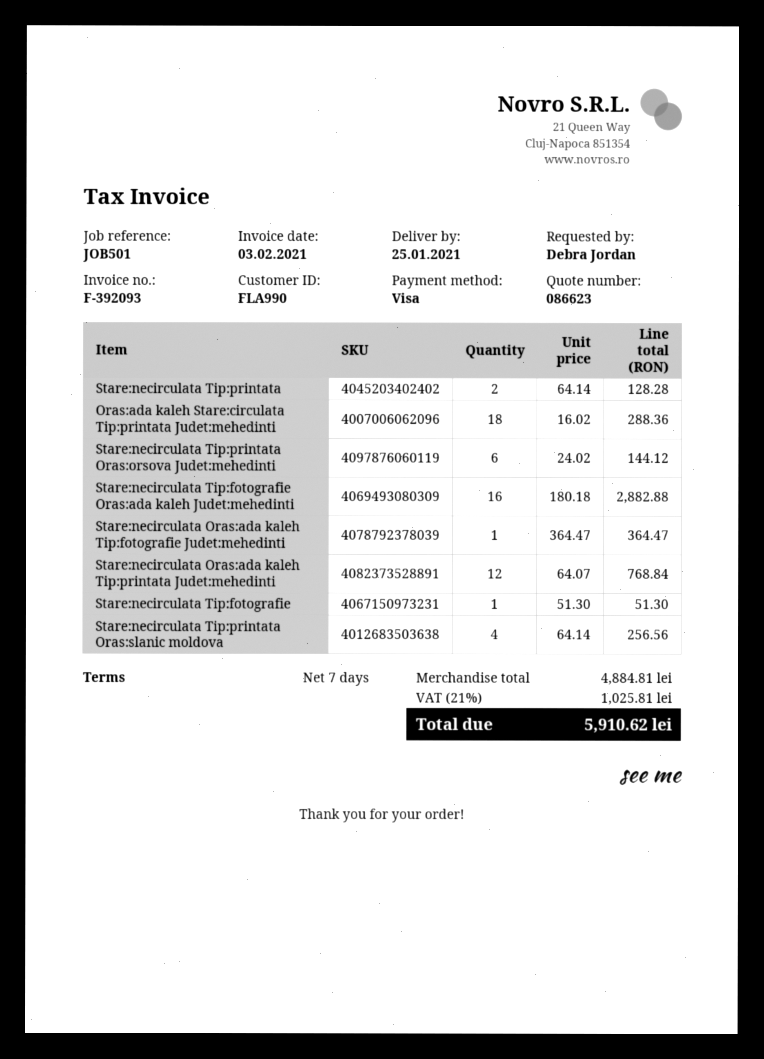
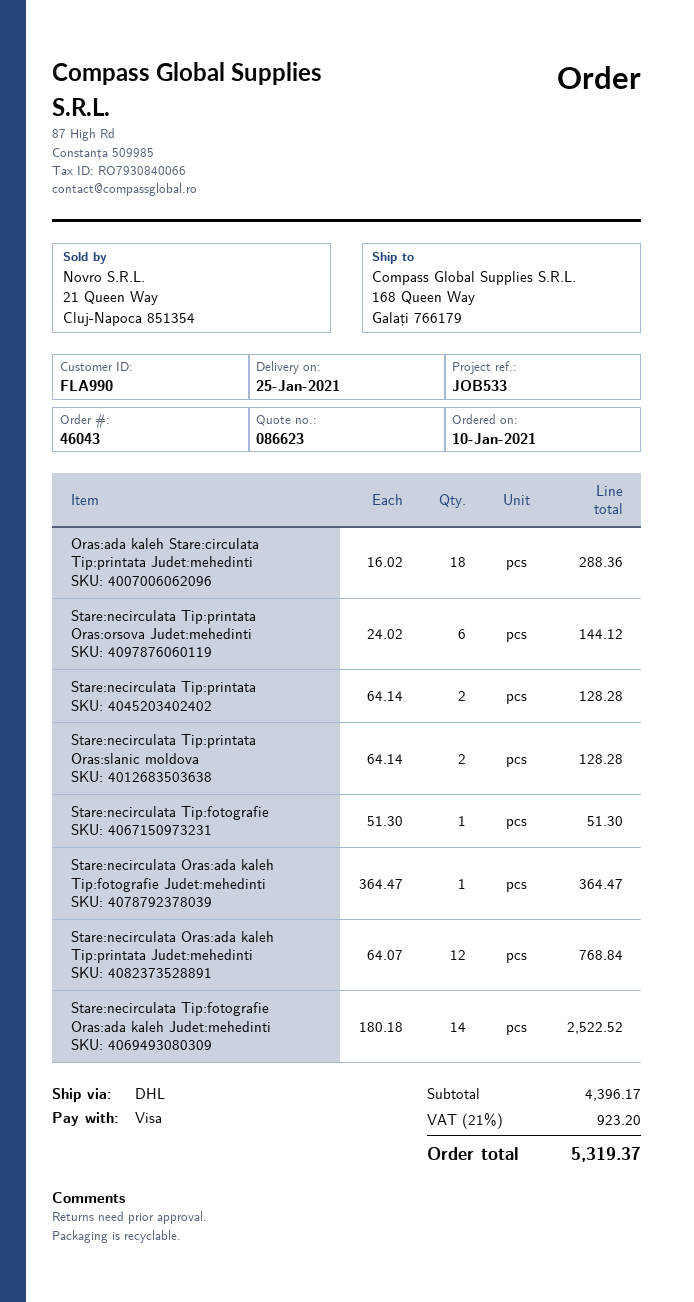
reference: JOB501 -> JOB533
Stare:necirculata Tip:fotografie Oras:ada kaleh Judet:mehedinti: 16 x 180.18 = 2882.88 -> 14 x 180.18 = 2522.52
Stare:necirculata Tip:printata Oras:slanic moldova: 4 x 64.14 = 256.56 -> 2 x 64.14 = 128.28
subtotal: 4884.81 -> 4396.17
tax: 21% = 1025.81 -> 21% = 923.20
total: 5910.62 -> 5319.37

